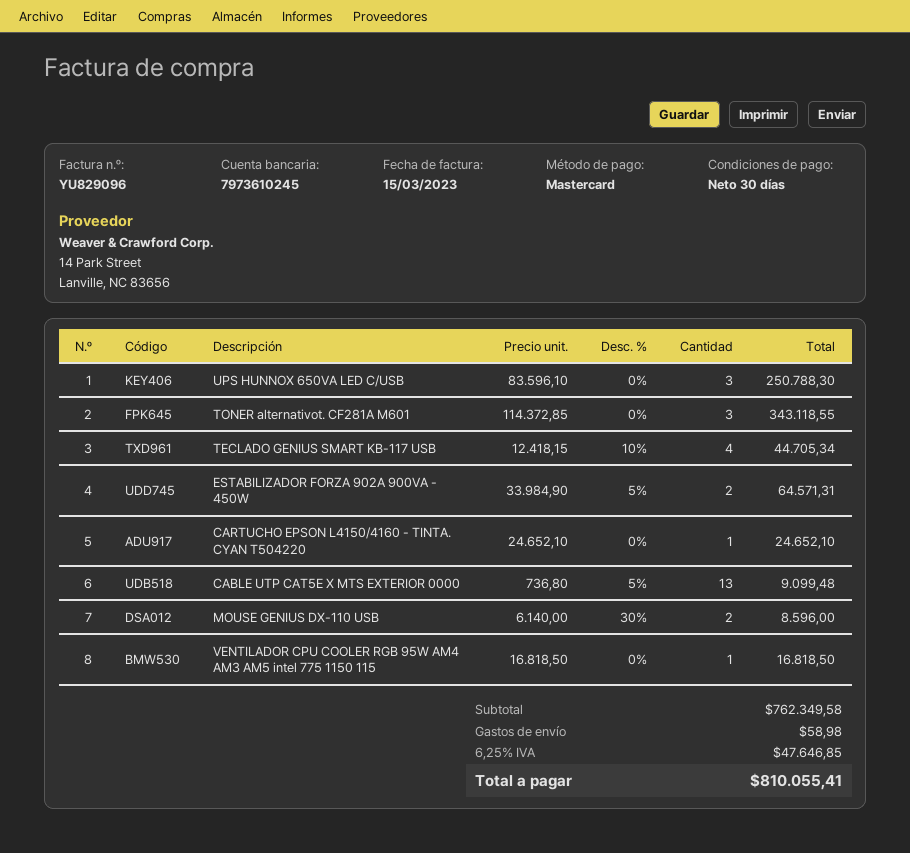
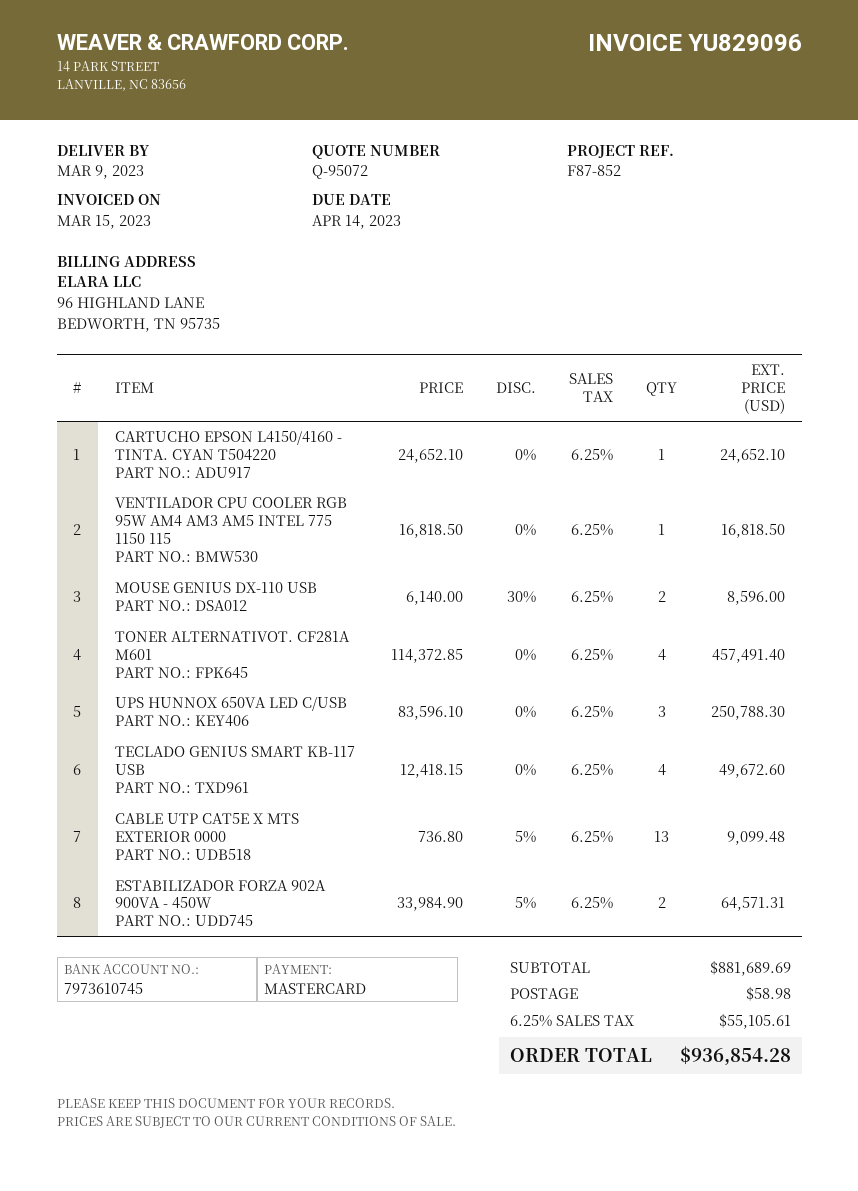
bank account: 7973610245 -> 7973610745
TONER alternativot. CF281A M601: 3 x 114372.85 = 343118.55 -> 4 x 114372.85 = 457491.40
TECLADO GENIUS SMART KB-117 USB: 4 x 12418.15 - 10% = 44705.34 -> 4 x 12418.15 = 49672.60
subtotal: 762349.58 -> 881689.69
tax: 6.25% = 47646.85 -> 6.25% = 55105.61
total: 810055.41 -> 936854.28

